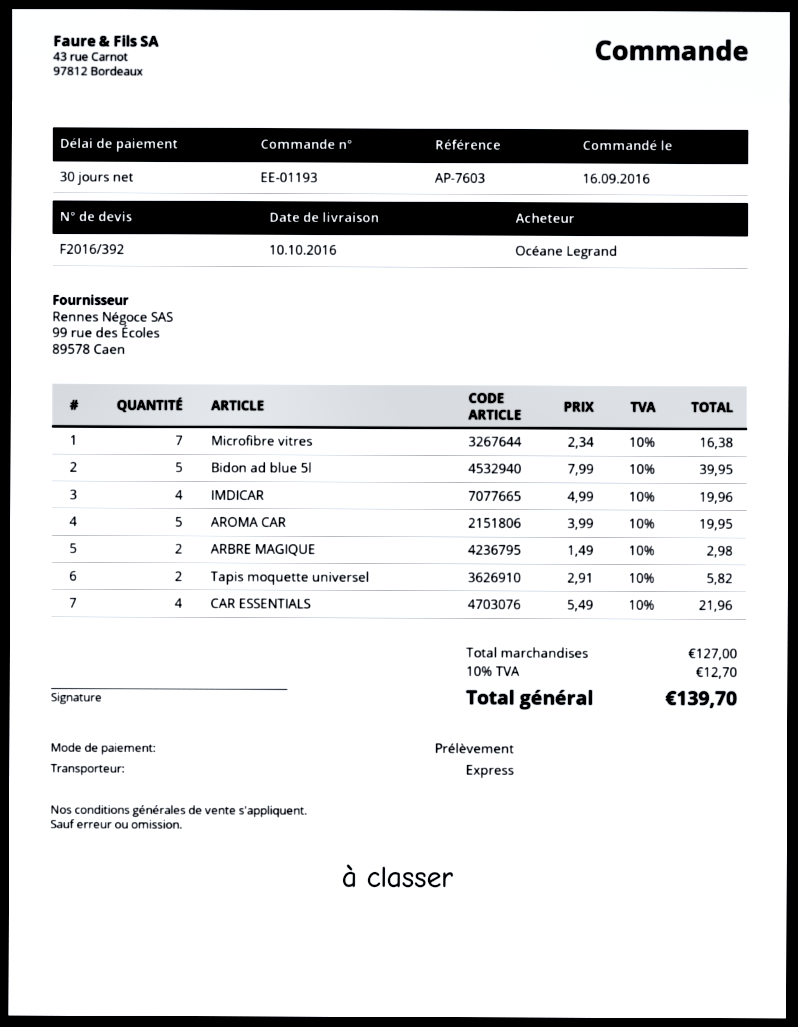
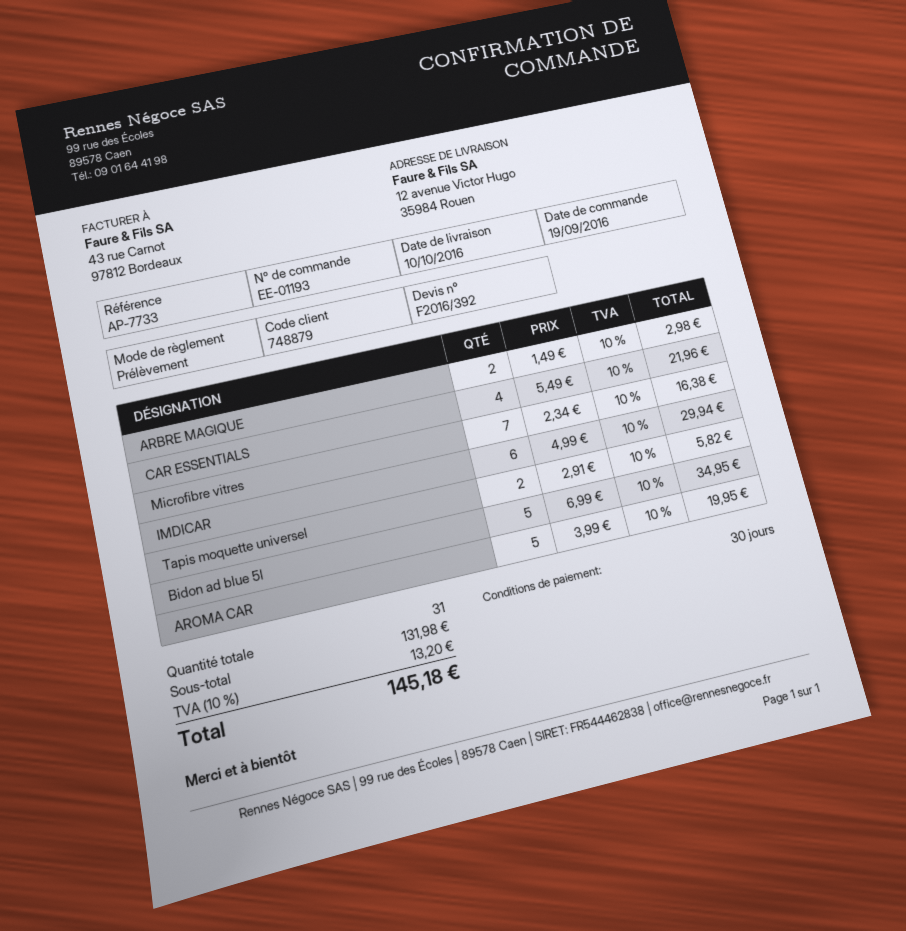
order date: 2016-09-16 -> 2016-09-19
reference: AP-7603 -> AP-7733
Bidon ad blue 5l: 5 x 7.99 = 39.95 -> 5 x 6.99 = 34.95
IMDICAR: 4 x 4.99 = 19.96 -> 6 x 4.99 = 29.94
subtotal: 127.00 -> 131.98
tax: 10% = 12.70 -> 10% = 13.20
total: 139.70 -> 145.18

